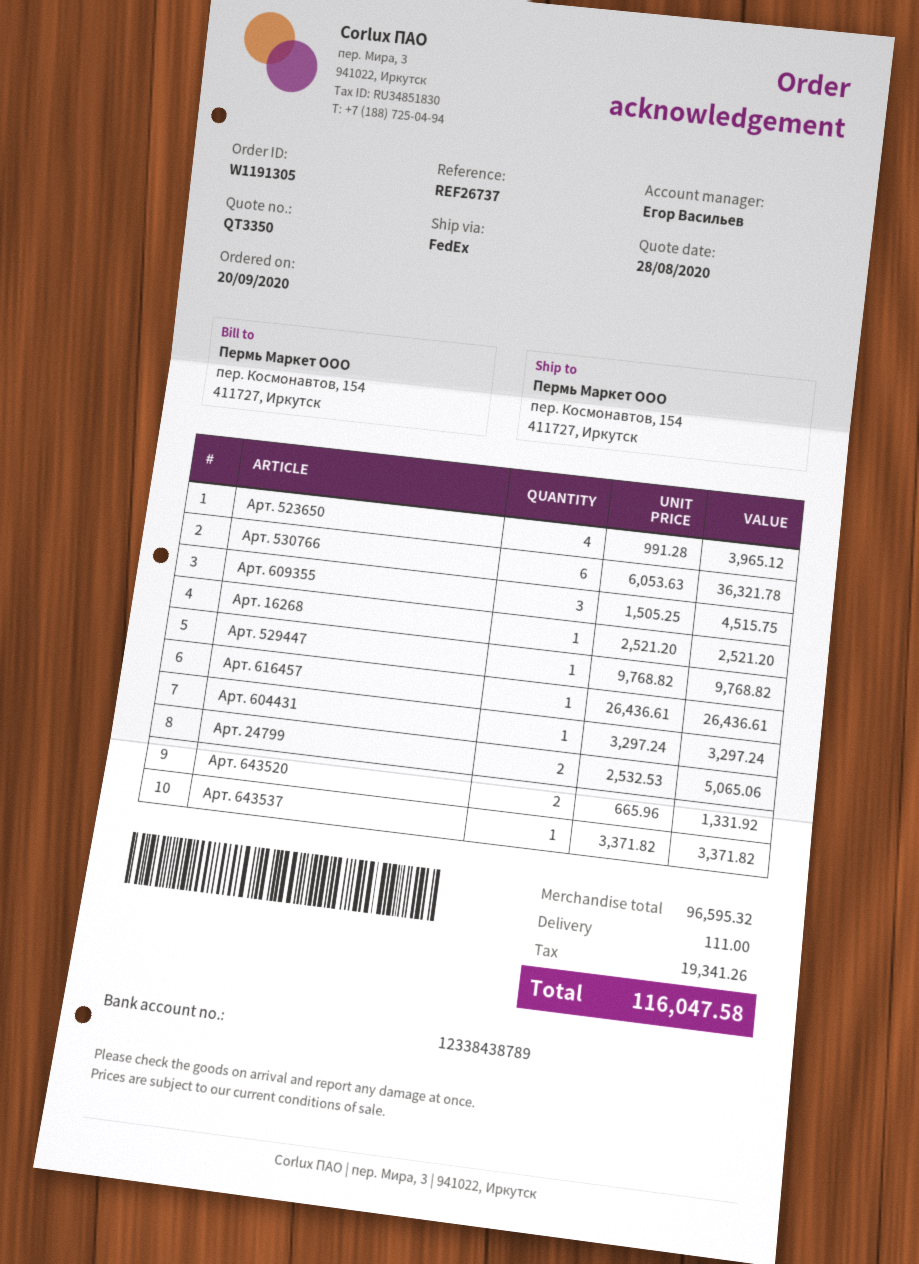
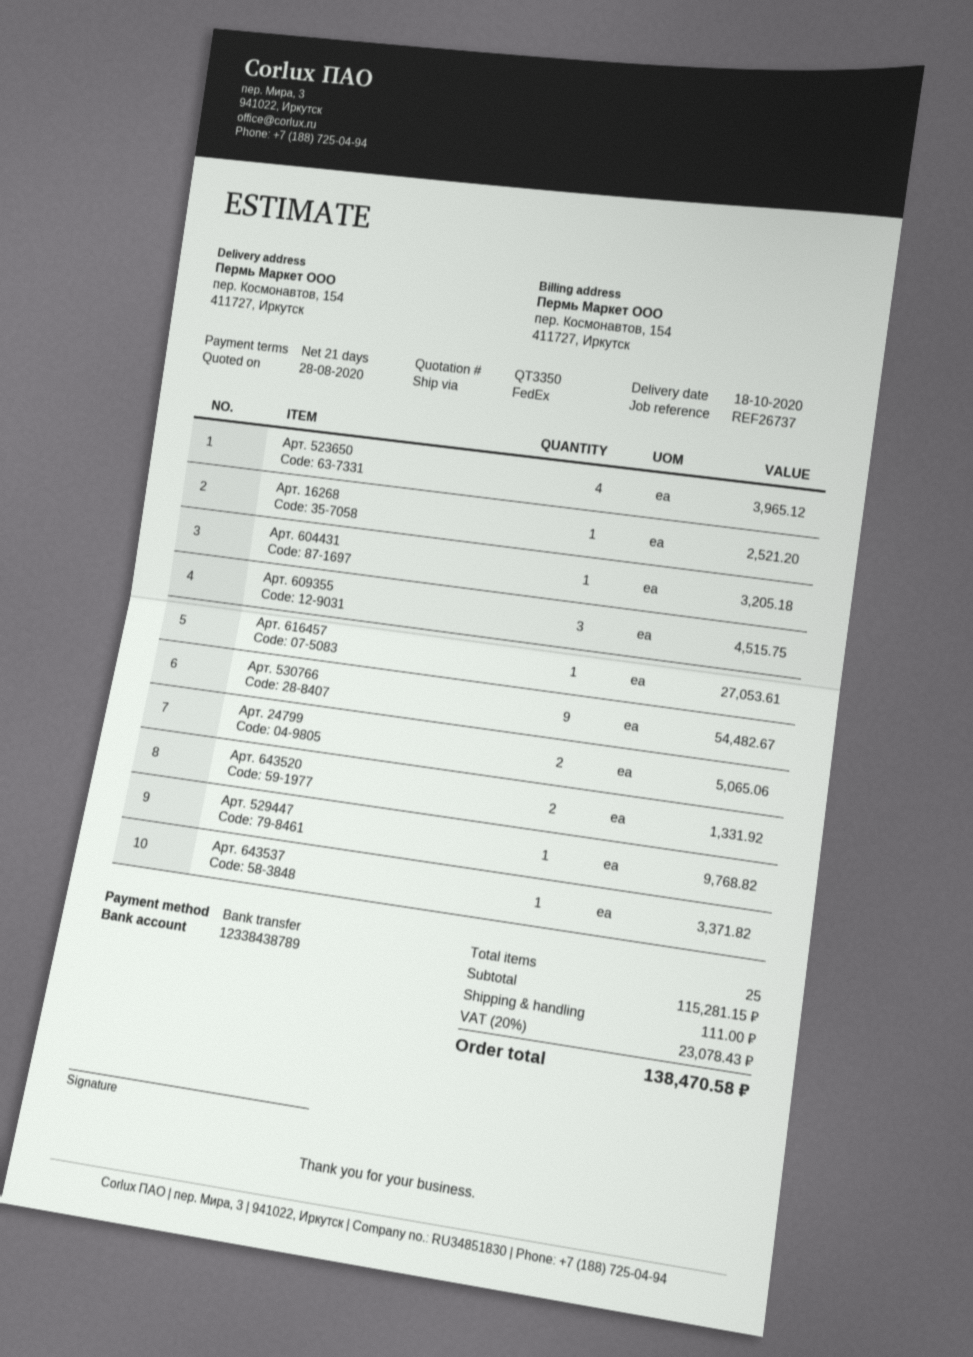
Арт. 530766: 6 for 36321.78 -> 9 for 54482.67
Арт. 616457: 1 for 26436.61 -> 1 for 27053.61
Арт. 604431: 1 for 3297.24 -> 1 for 3205.18
subtotal: 96595.32 -> 115281.15
tax: 19341.26 -> 23078.43
total: 116047.58 -> 138470.58

